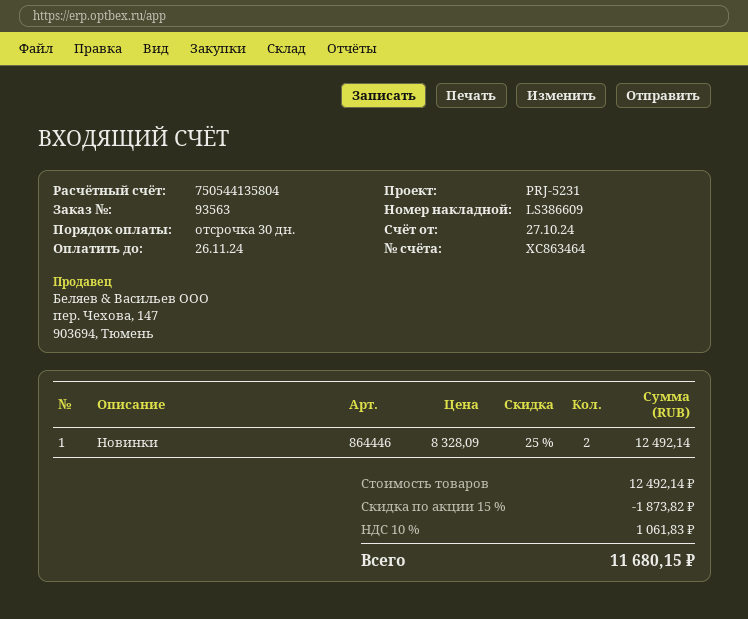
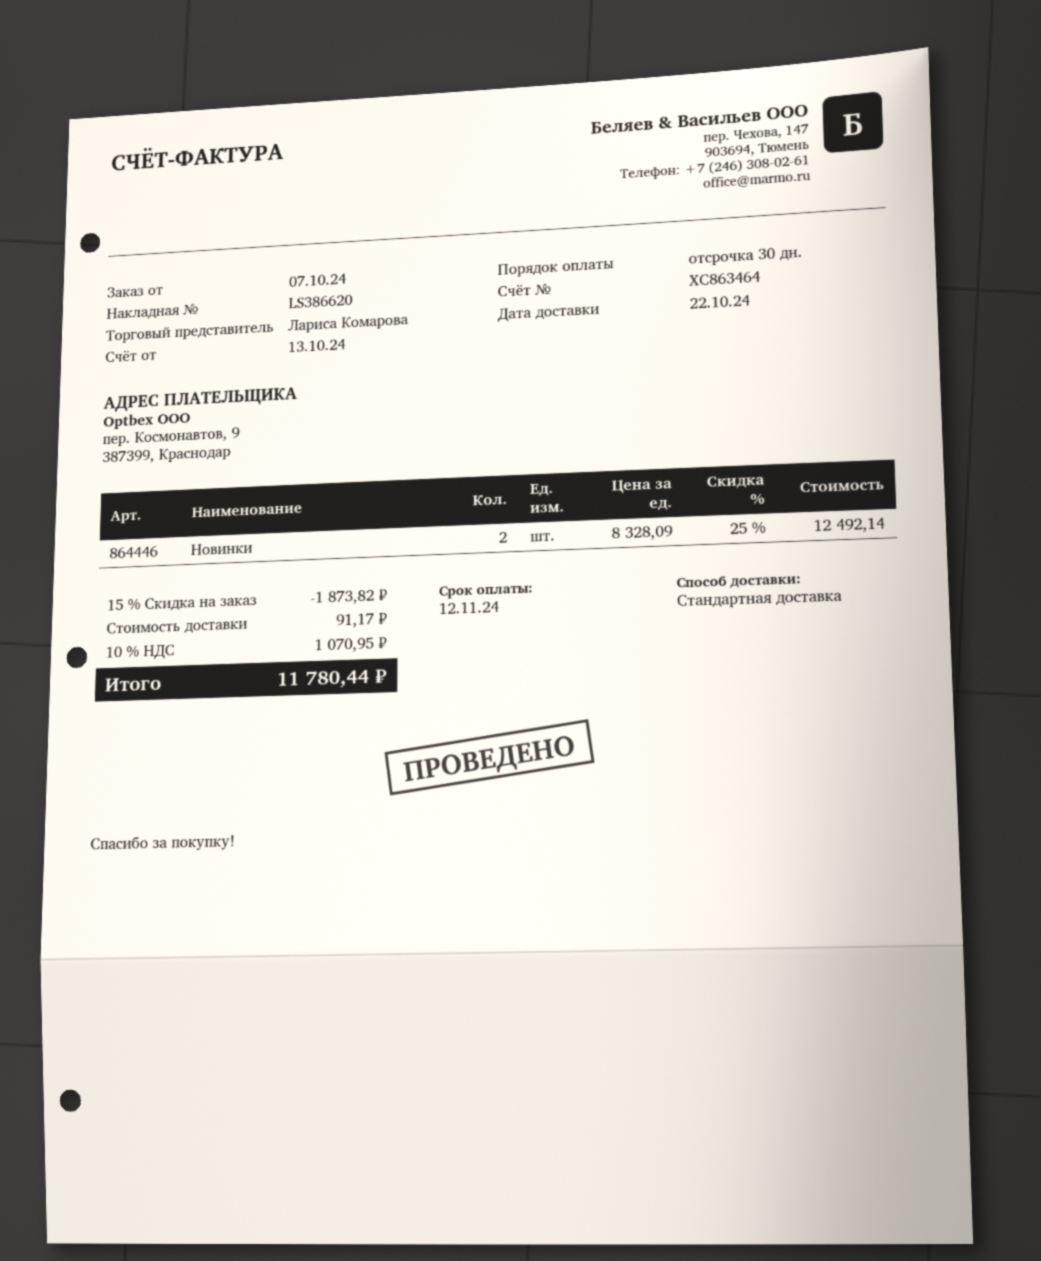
delivery note number: LS386609 -> LS386620
invoice date: 2024-10-27 -> 2024-10-13
due date: 2024-11-26 -> 2024-11-12
shipping: none -> 91.17
tax: 10% = 1061.83 -> 10% = 1070.95
total: 11680.15 -> 11780.44

